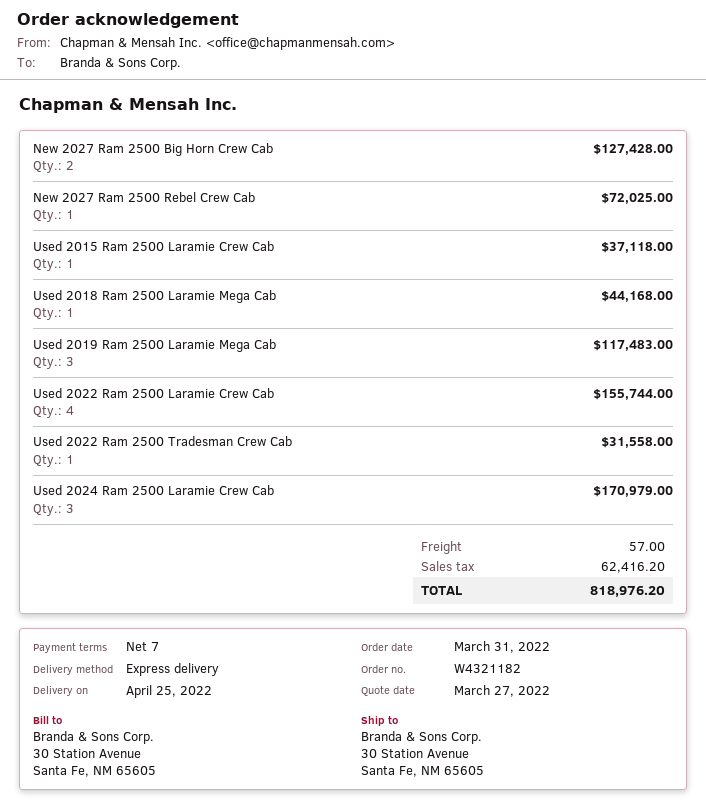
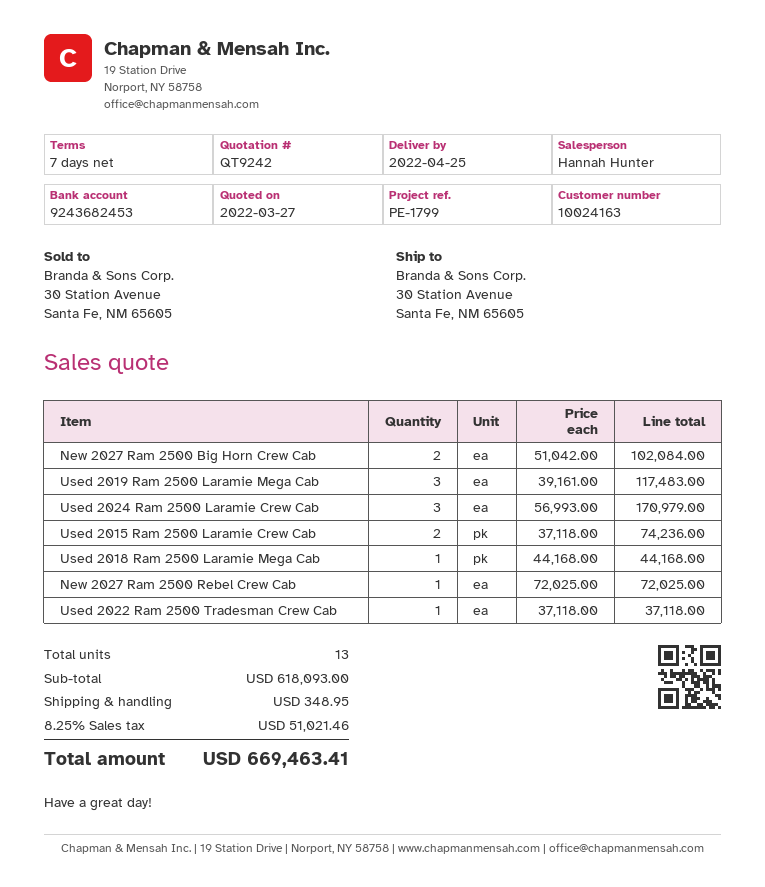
New 2027 Ram 2500 Big Horn Crew Cab: 2 for 127428.00 -> 2 for 102084.00
Used 2015 Ram 2500 Laramie Crew Cab: 1 for 37118.00 -> 2 for 74236.00
Used 2022 Ram 2500 Laramie Crew Cab: 4 for 155744.00 -> none
Used 2022 Ram 2500 Tradesman Crew Cab: 1 for 31558.00 -> 1 for 37118.00
shipping: 57.00 -> 348.95
tax: 62416.20 -> 51021.46
total: 818976.20 -> 669463.41

